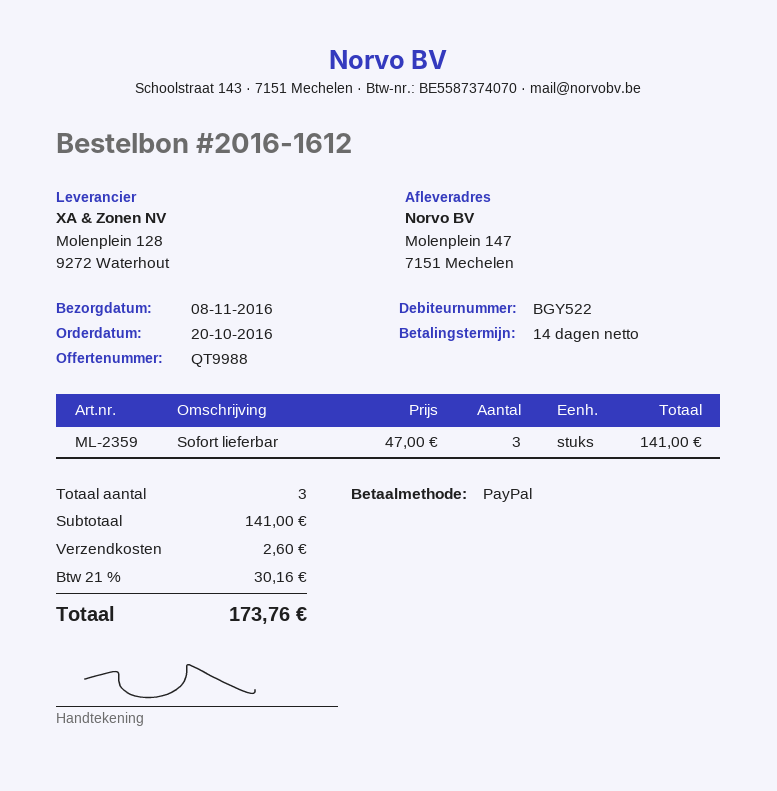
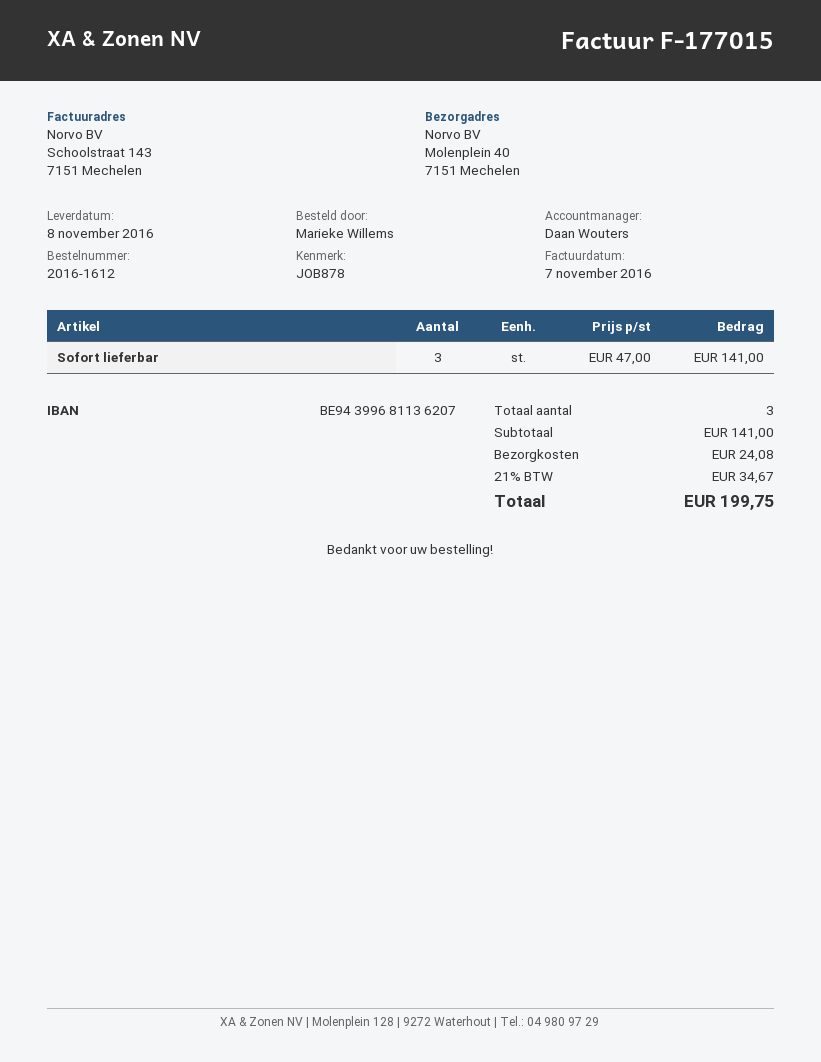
ship to: Molenplein 147, 7151 Mechelen -> Molenplein 40, 7151 Mechelen
shipping: 2.60 -> 24.08
tax: 21% = 30.16 -> 21% = 34.67
total: 173.76 -> 199.75

